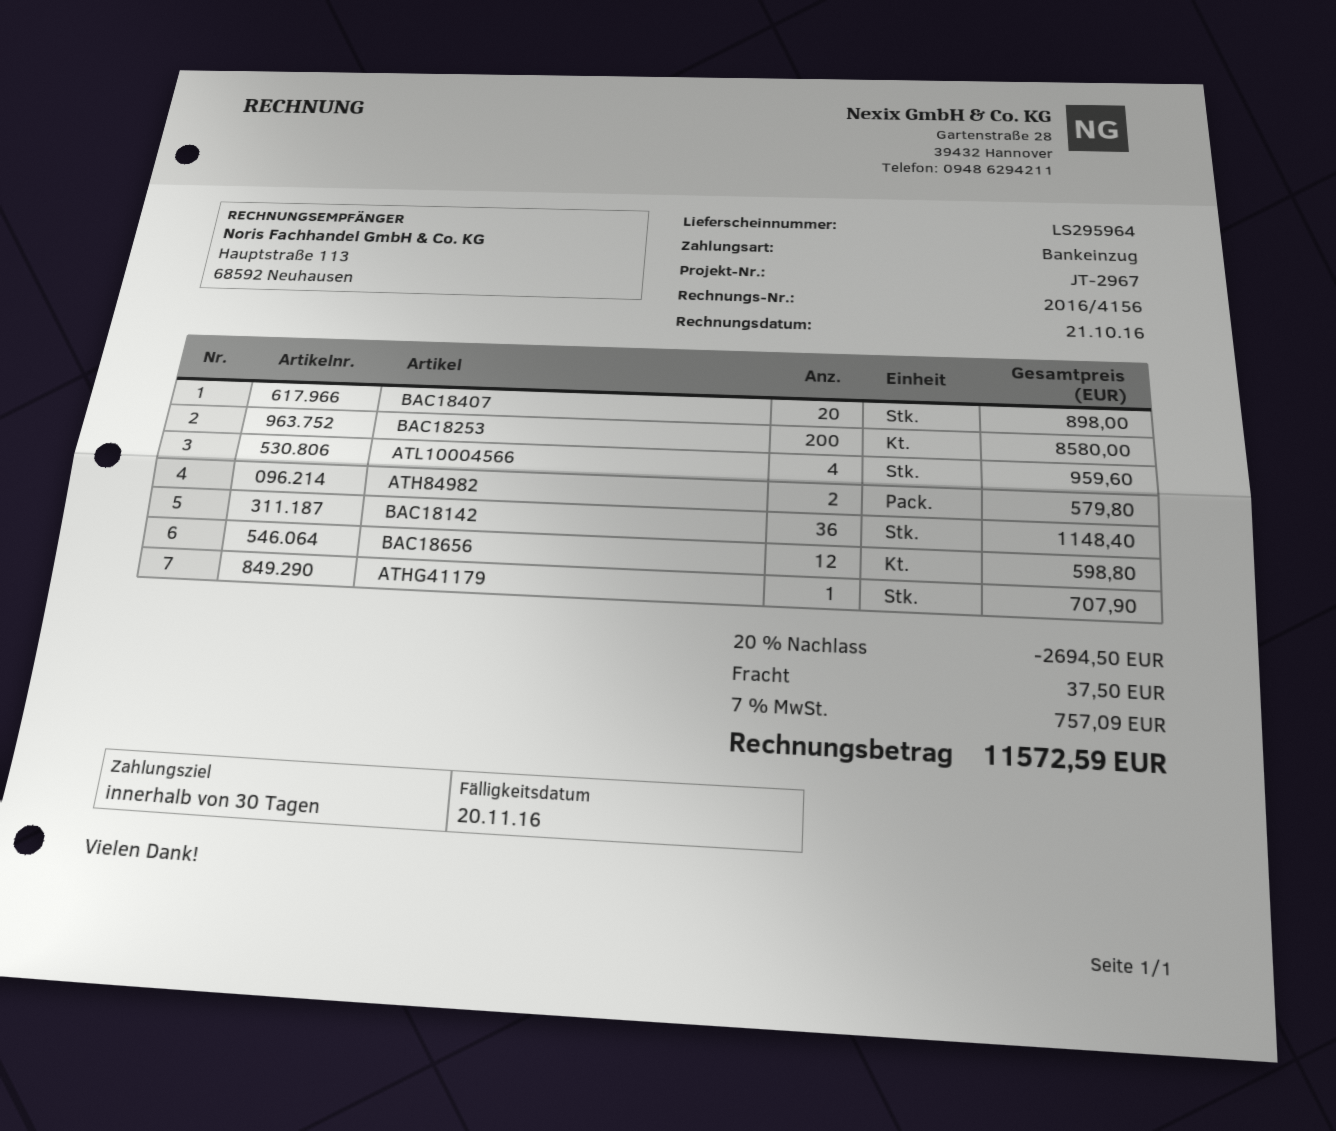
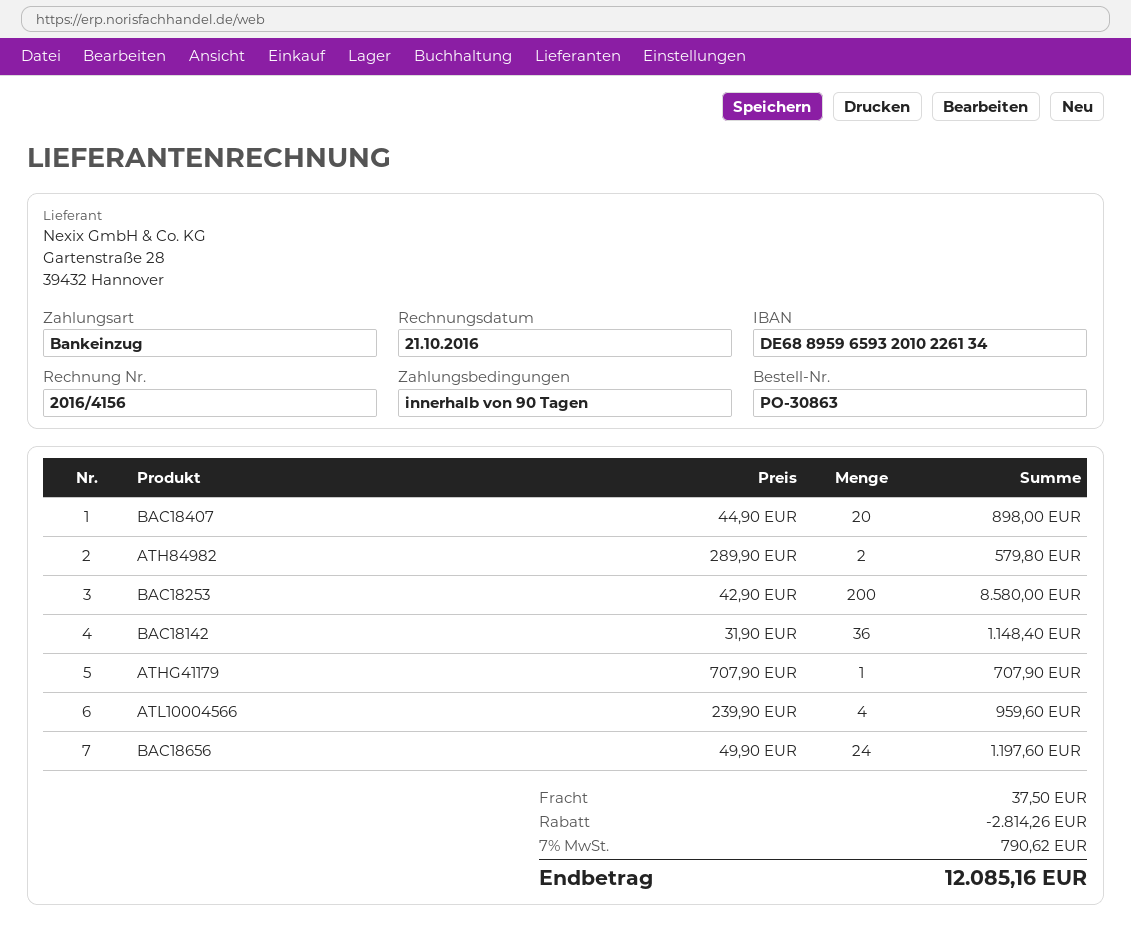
payment terms: 30 days -> 90 days
BAC18656: 12 for 598.80 -> 24 for 1197.60
discount: 2694.50 -> 2814.26
tax: 7% = 757.09 -> 7% = 790.62
total: 11572.59 -> 12085.16

